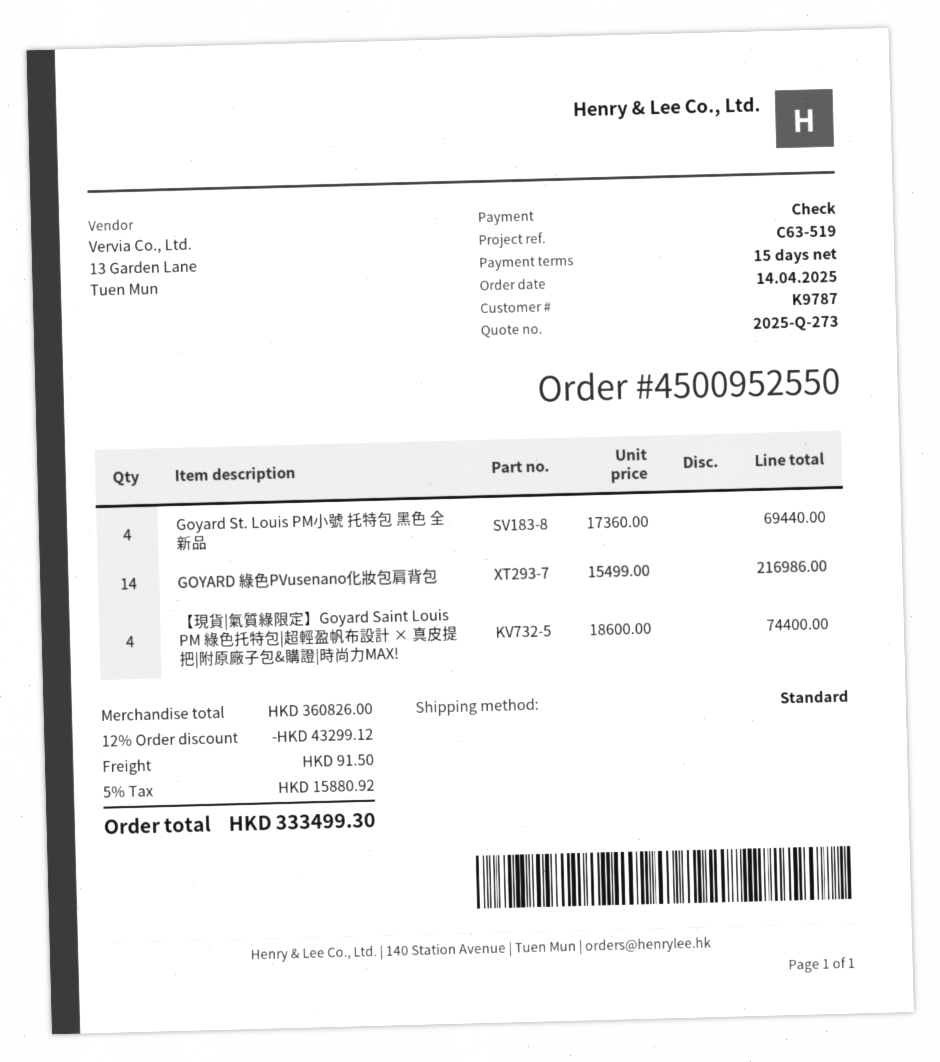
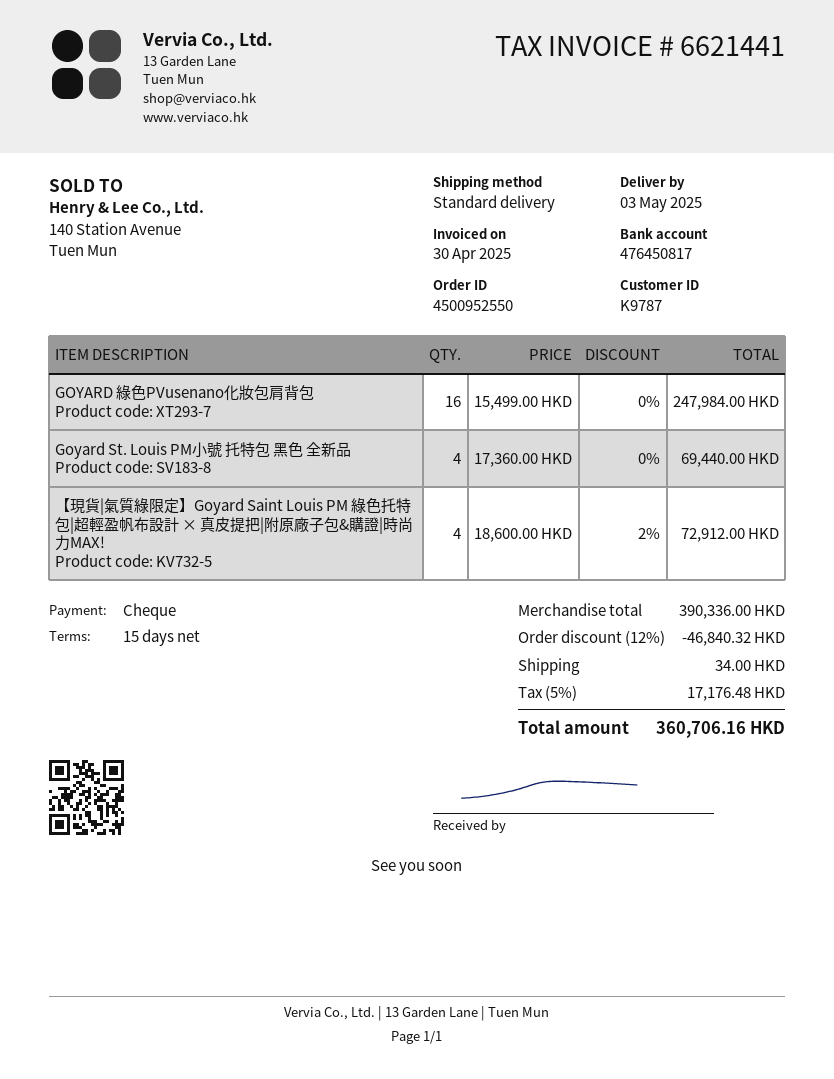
GOYARD 綠色PVusenano化妝包肩背包: 14 x 15499.00 = 216986.00 -> 16 x 15499.00 = 247984.00
【現貨|氣質綠限定】Goyard Saint Louis PM 綠色托特包|超輕盈帆布設計 × 真皮提把|附原廠子包&購證|時尚力MAX!: 4 x 18600.00 = 74400.00 -> 4 x 18600.00 - 2% = 72912.00
subtotal: 360826.00 -> 390336.00
discount: 12% = 43299.12 -> 12% = 46840.32
shipping: 91.50 -> 34.00
tax: 5% = 15880.92 -> 5% = 17176.48
total: 333499.30 -> 360706.16

